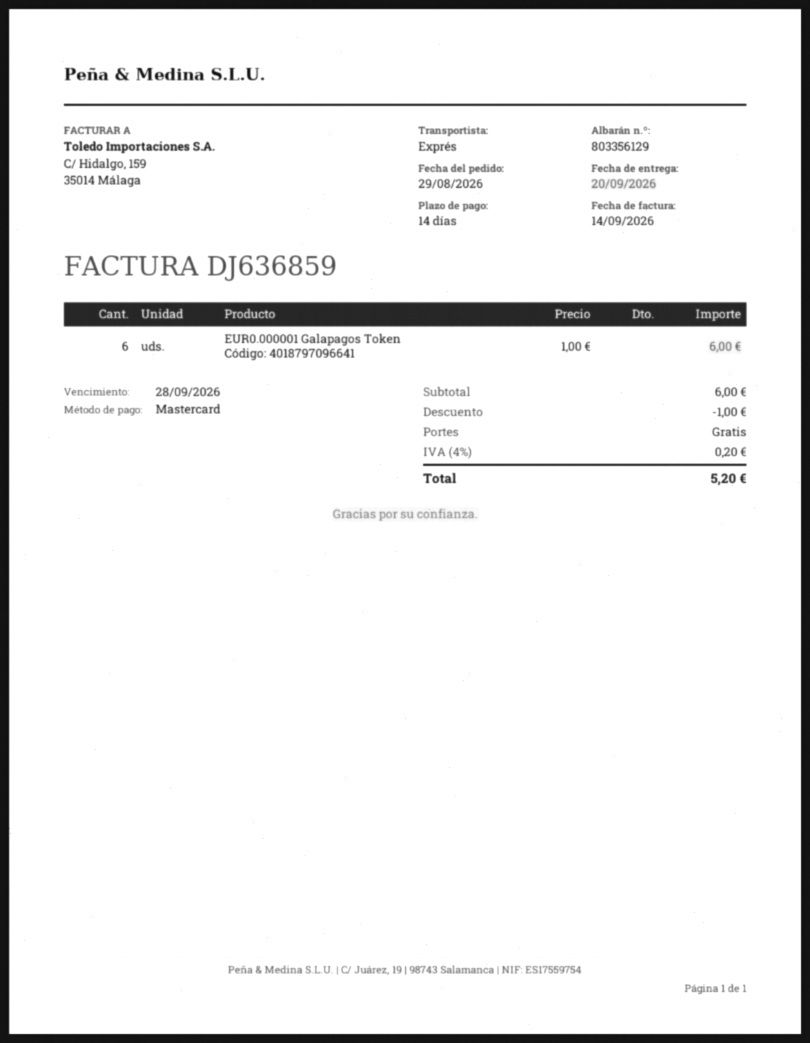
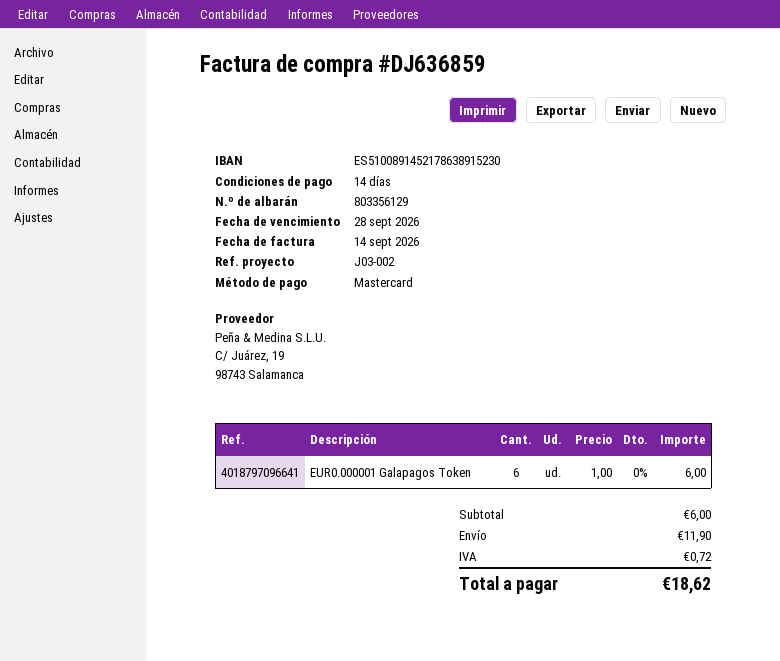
discount: 1.00 -> none
shipping: 0.00 -> 11.90
tax: 0.20 -> 0.72
total: 5.20 -> 18.62

